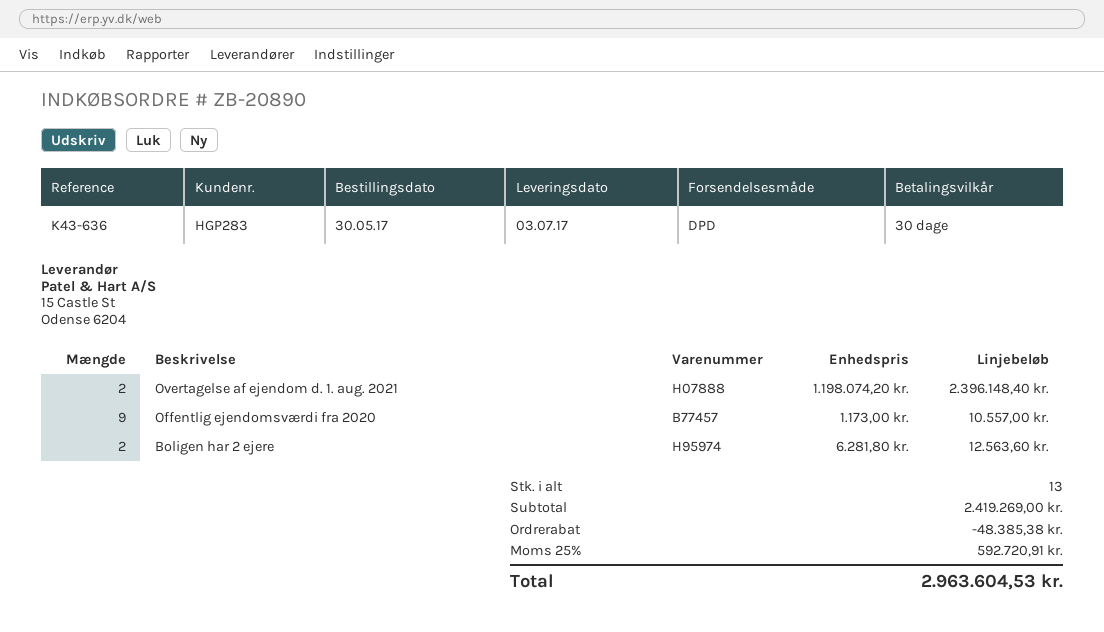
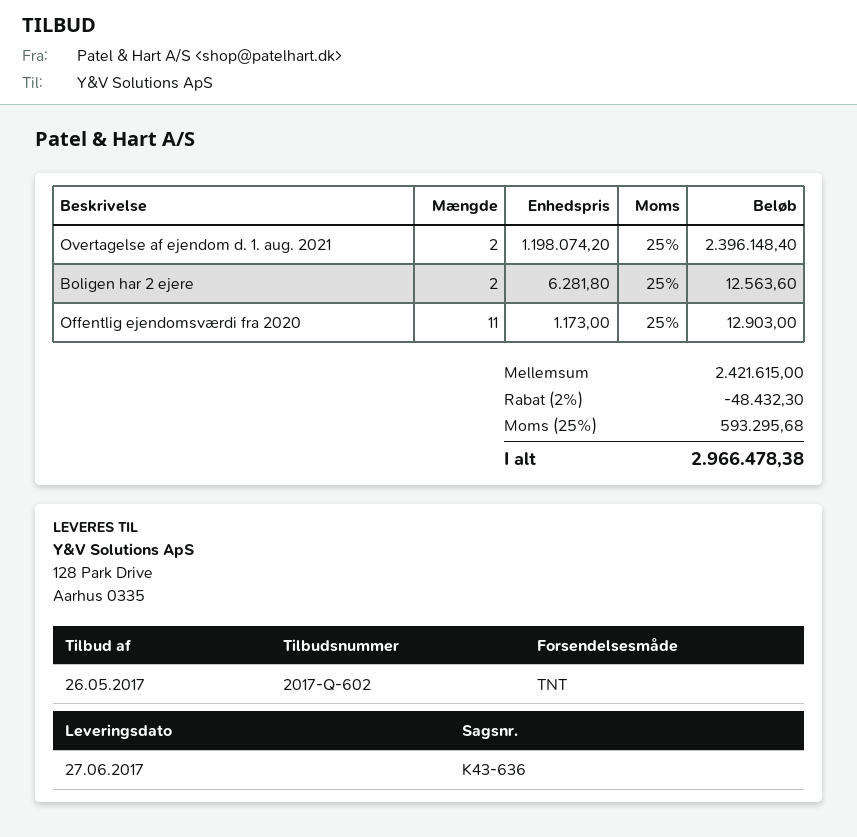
delivery date: 2017-07-03 -> 2017-06-27
shipping method: DPD -> TNT
Offentlig ejendomsværdi fra 2020: 9 x 1173.00 = 10557.00 -> 11 x 1173.00 = 12903.00
subtotal: 2419269.00 -> 2421615.00
discount: 48385.38 -> 48432.30
tax: 25% = 592720.91 -> 25% = 593295.68
total: 2963604.53 -> 2966478.38

